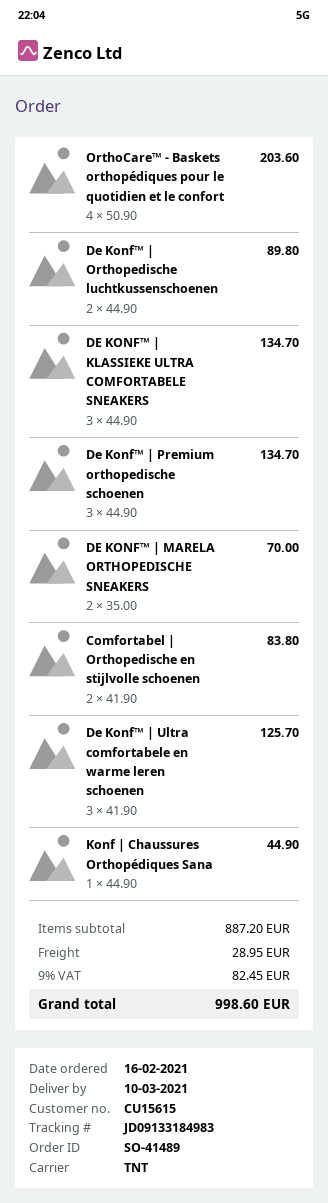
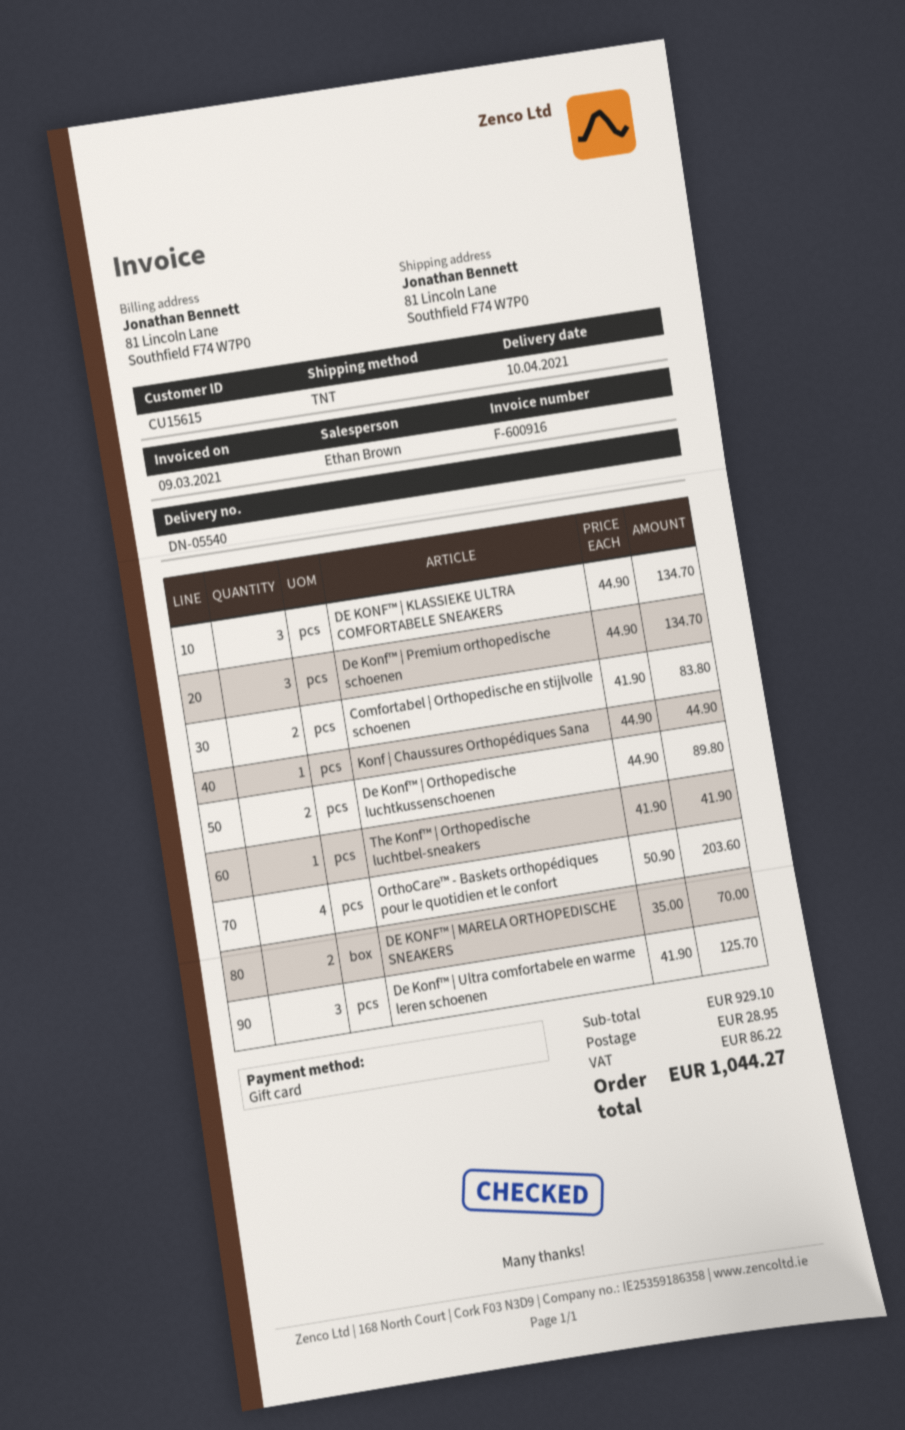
delivery date: 2021-03-10 -> 2021-04-10
The Konf™ | Orthopedische luchtbel-sneakers: none -> 1 x 41.90 = 41.90
subtotal: 887.20 -> 929.10
tax: 82.45 -> 86.22
total: 998.60 -> 1044.27

